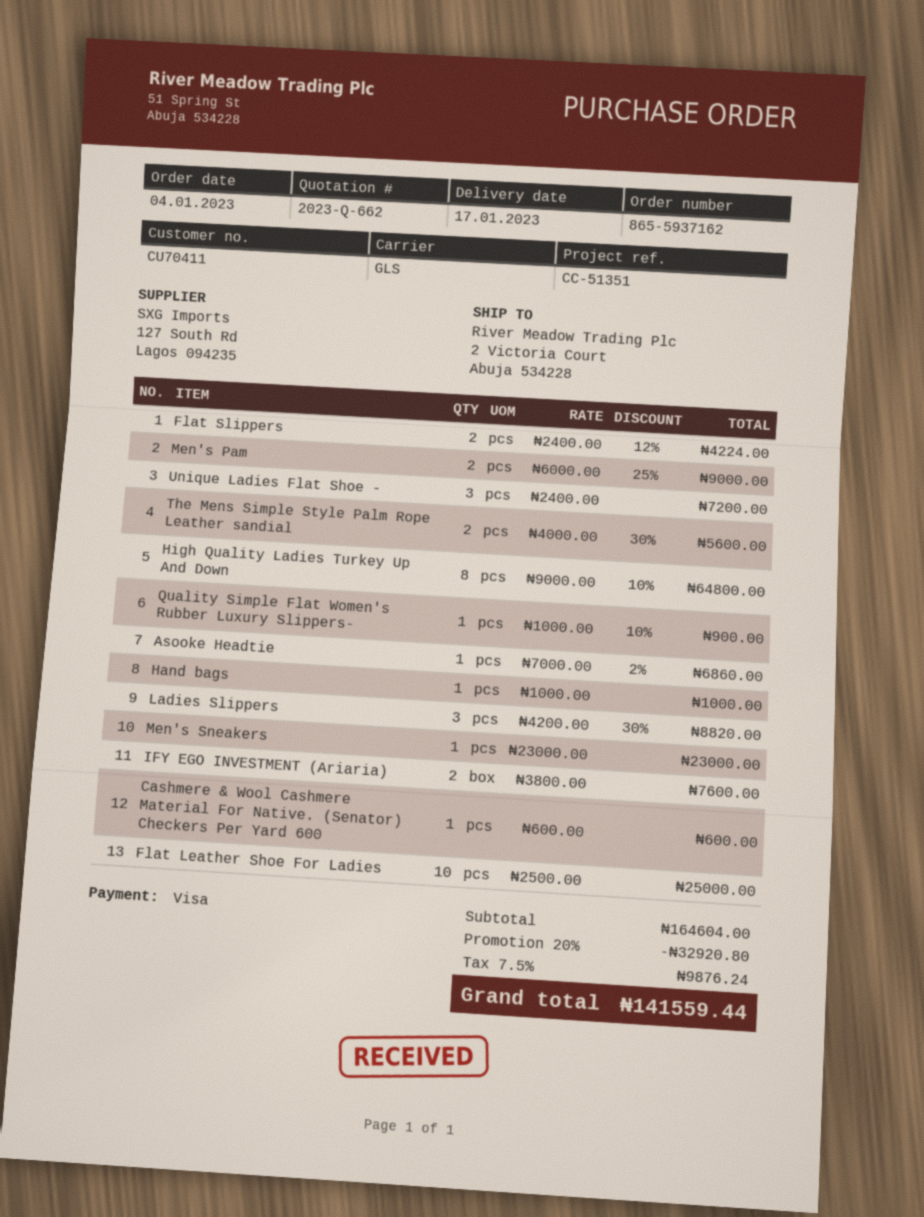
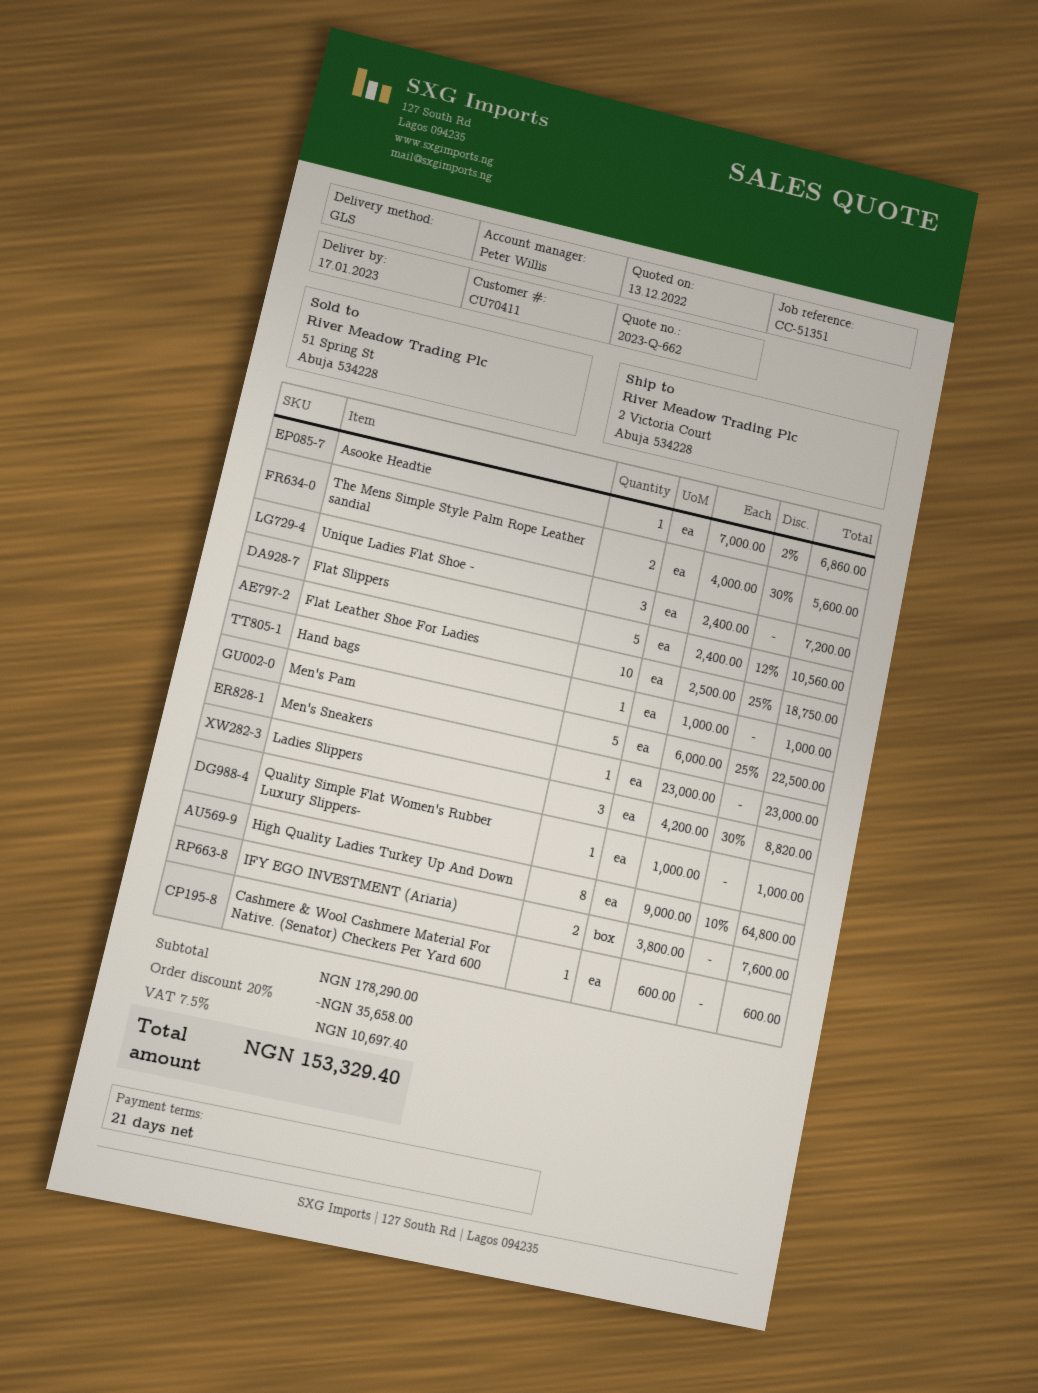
Flat Slippers: 2 x 2400.00 - 12% = 4224.00 -> 5 x 2400.00 - 12% = 10560.00
Men's Pam: 2 x 6000.00 - 25% = 9000.00 -> 5 x 6000.00 - 25% = 22500.00
Quality Simple Flat Women's Rubber Luxury Slippers-: 1 x 1000.00 - 10% = 900.00 -> 1 x 1000.00 = 1000.00
Flat Leather Shoe For Ladies: 10 x 2500.00 = 25000.00 -> 10 x 2500.00 - 25% = 18750.00
subtotal: 164604.00 -> 178290.00
discount: 20% = 32920.80 -> 20% = 35658.00
tax: 7.5% = 9876.24 -> 7.5% = 10697.40
total: 141559.44 -> 153329.40

